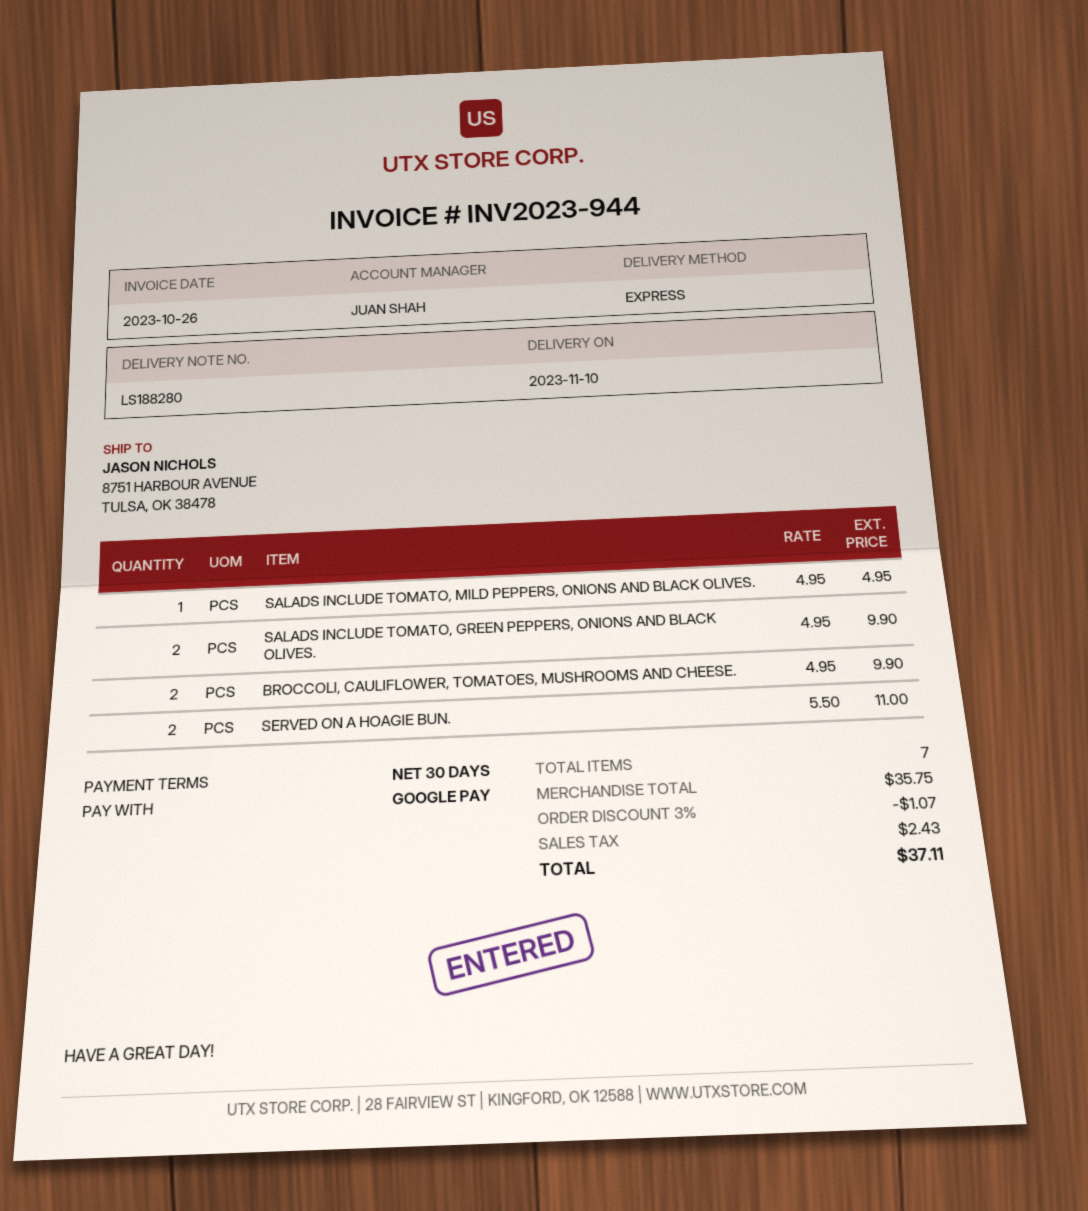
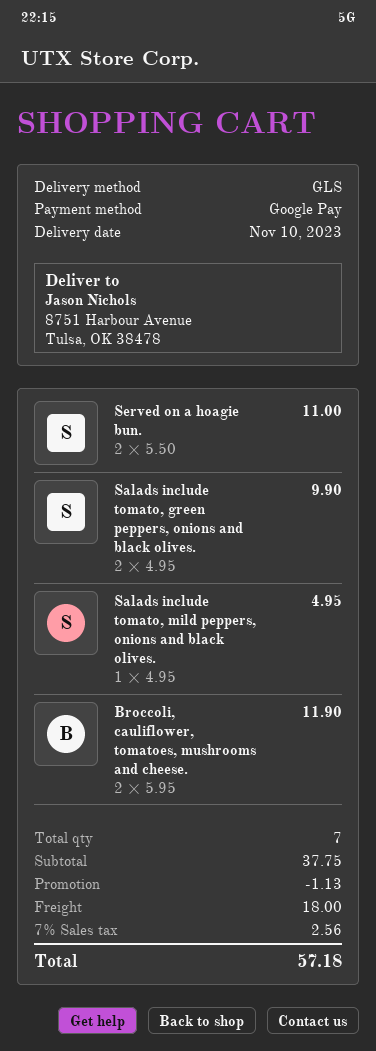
shipping method: express -> GLS
BROCCOLI, CAULIFLOWER, TOMATOES, MUSHROOMS AND CHEESE.: 2 x 4.95 = 9.90 -> 2 x 5.95 = 11.90
subtotal: 35.75 -> 37.75
discount: 1.07 -> 1.13
shipping: none -> 18.00
tax: 2.43 -> 2.56
total: 37.11 -> 57.18

